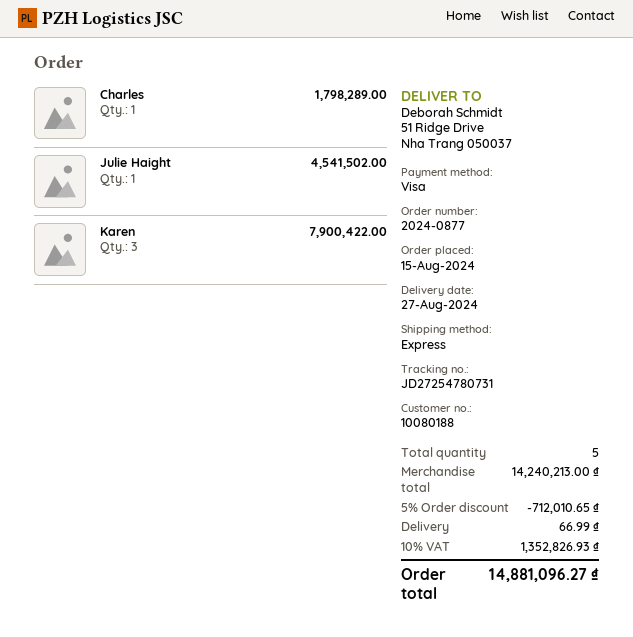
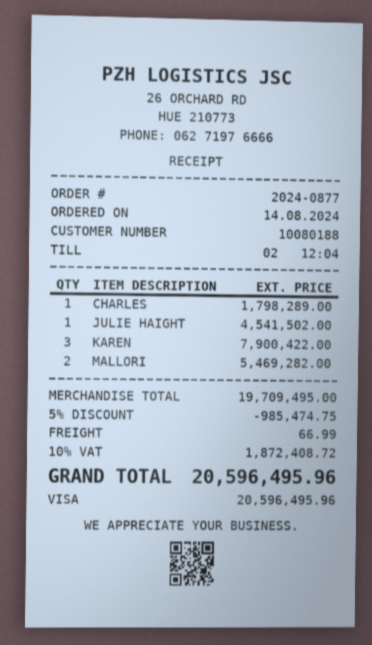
order date: 2024-08-15 -> 2024-08-14
MALLORI: none -> 2 for 5469282.00
subtotal: 14240213.00 -> 19709495.00
discount: 5% = 712010.65 -> 5% = 985474.75
tax: 10% = 1352826.93 -> 10% = 1872408.72
total: 14881096.27 -> 20596495.96

